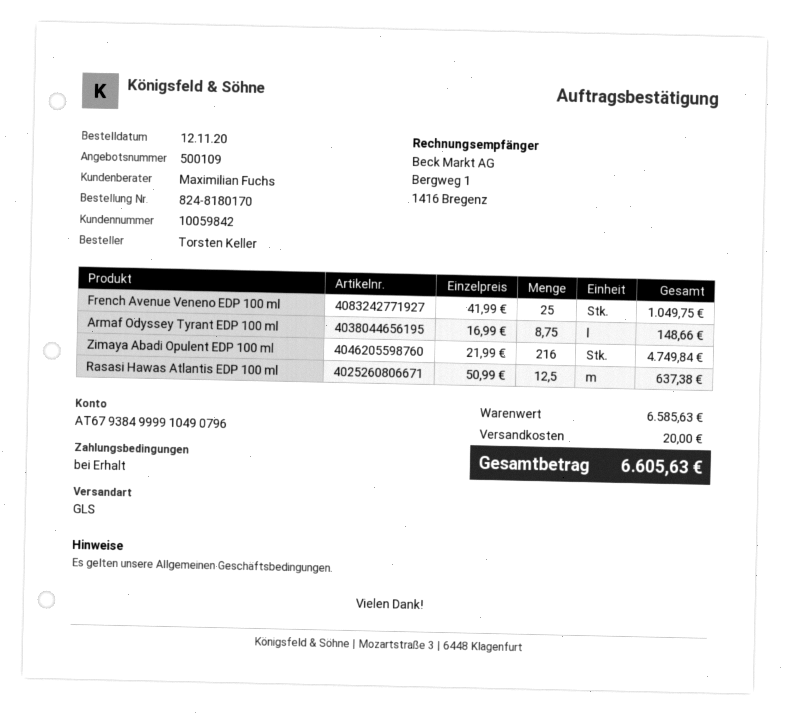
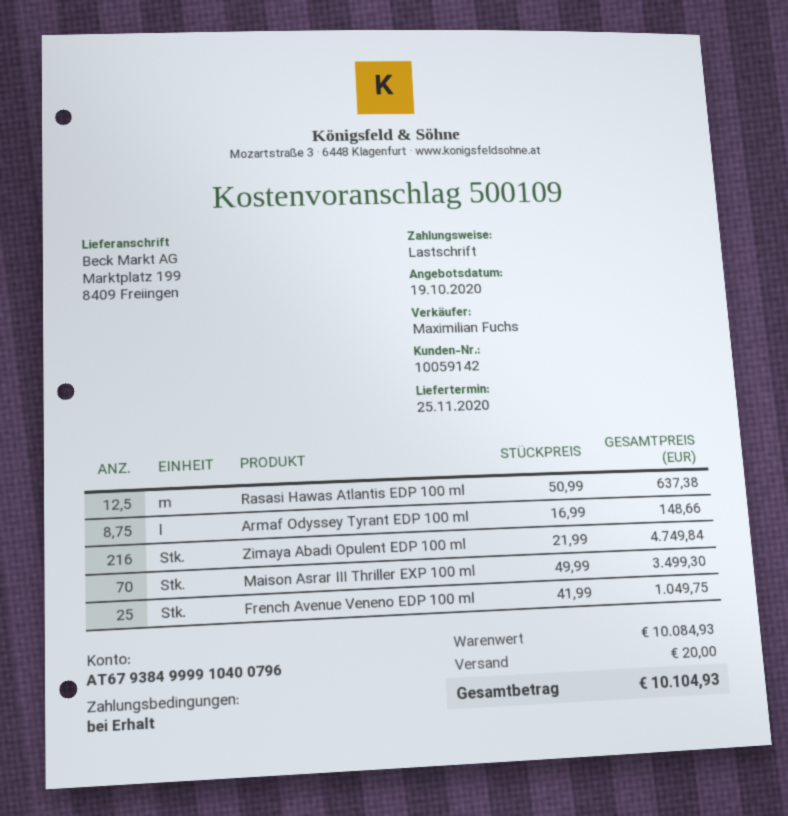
customer number: 10059842 -> 10059142
bank account: AT679384999910490796 -> AT679384999910400796
Maison Asrar III Thriller EXP 100 ml: none -> 70 x 49.99 = 3499.30
subtotal: 6585.63 -> 10084.93
total: 6605.63 -> 10104.93

